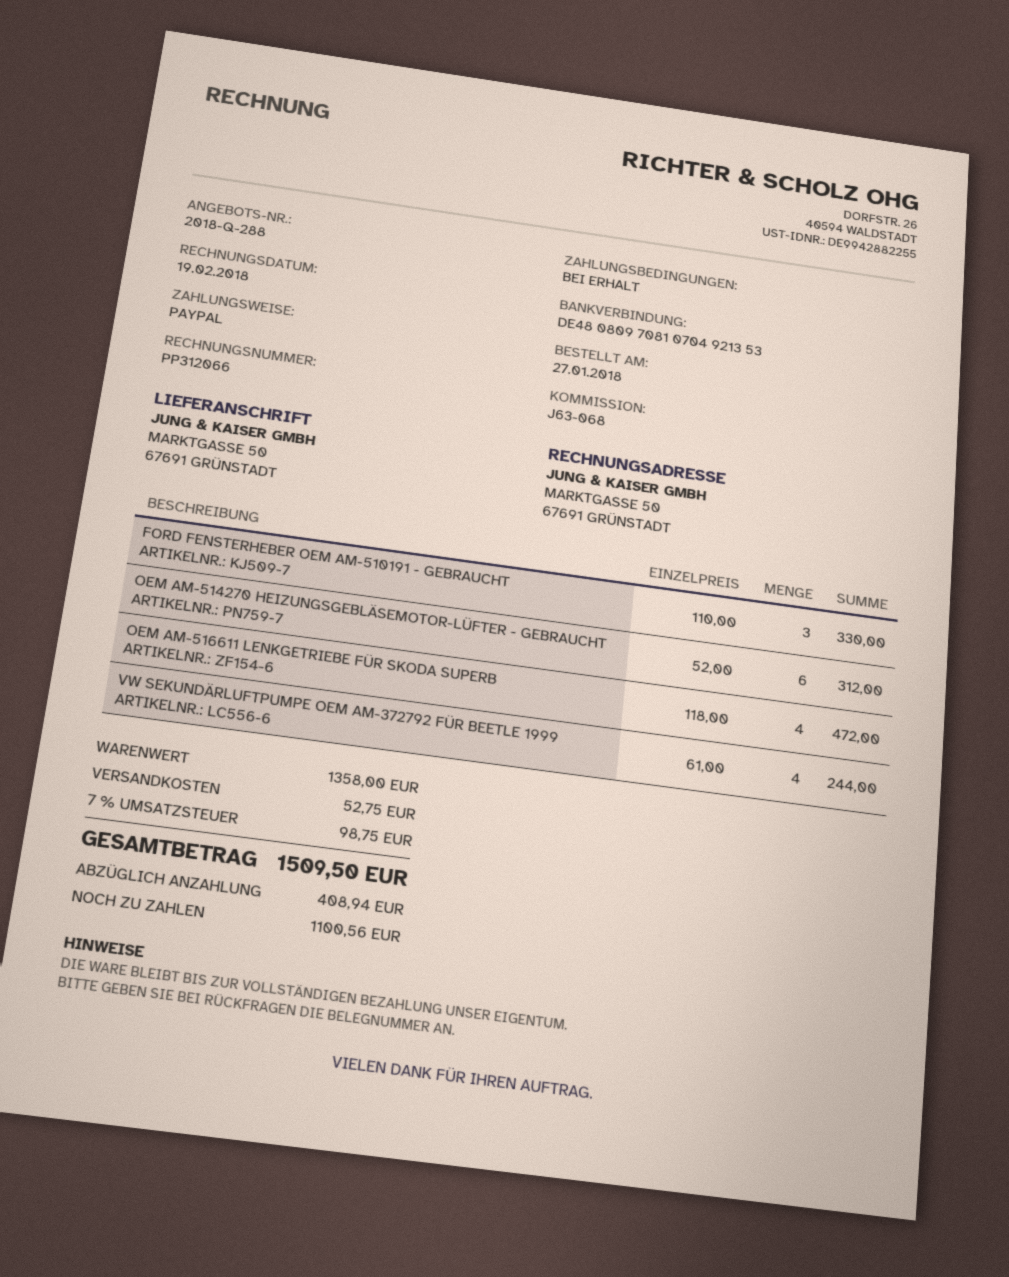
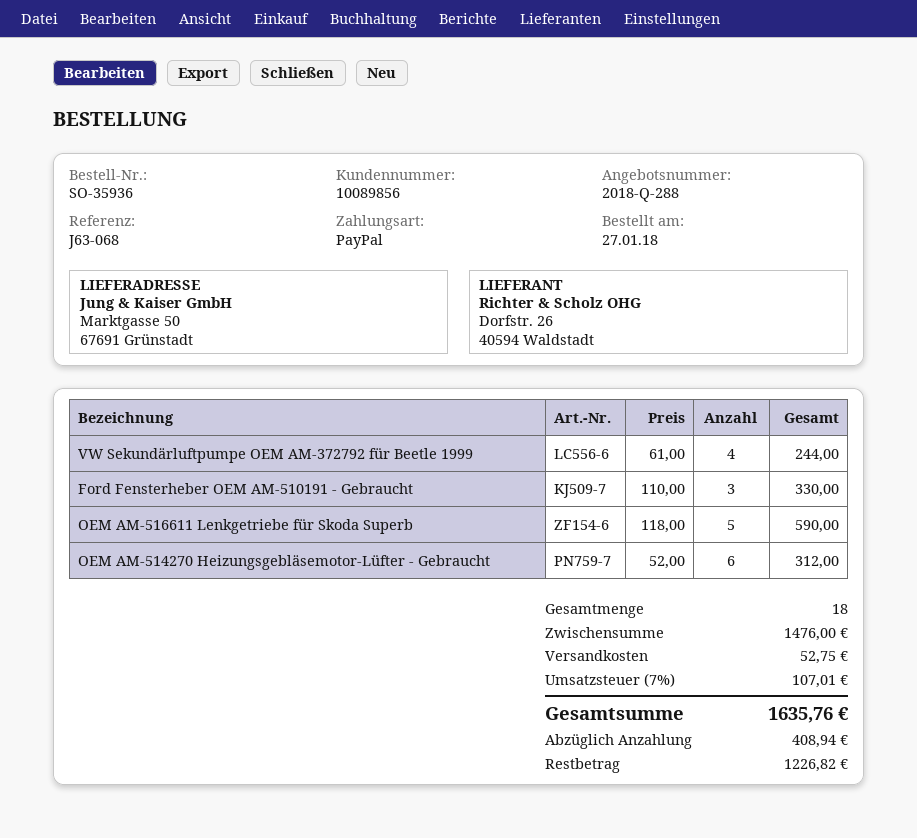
OEM AM-516611 LENKGETRIEBE FÜR SKODA SUPERB: 4 x 118.00 = 472.00 -> 5 x 118.00 = 590.00
subtotal: 1358.00 -> 1476.00
tax: 7% = 98.75 -> 7% = 107.01
total: 1509.50 -> 1635.76
balance: 1100.56 -> 1226.82

